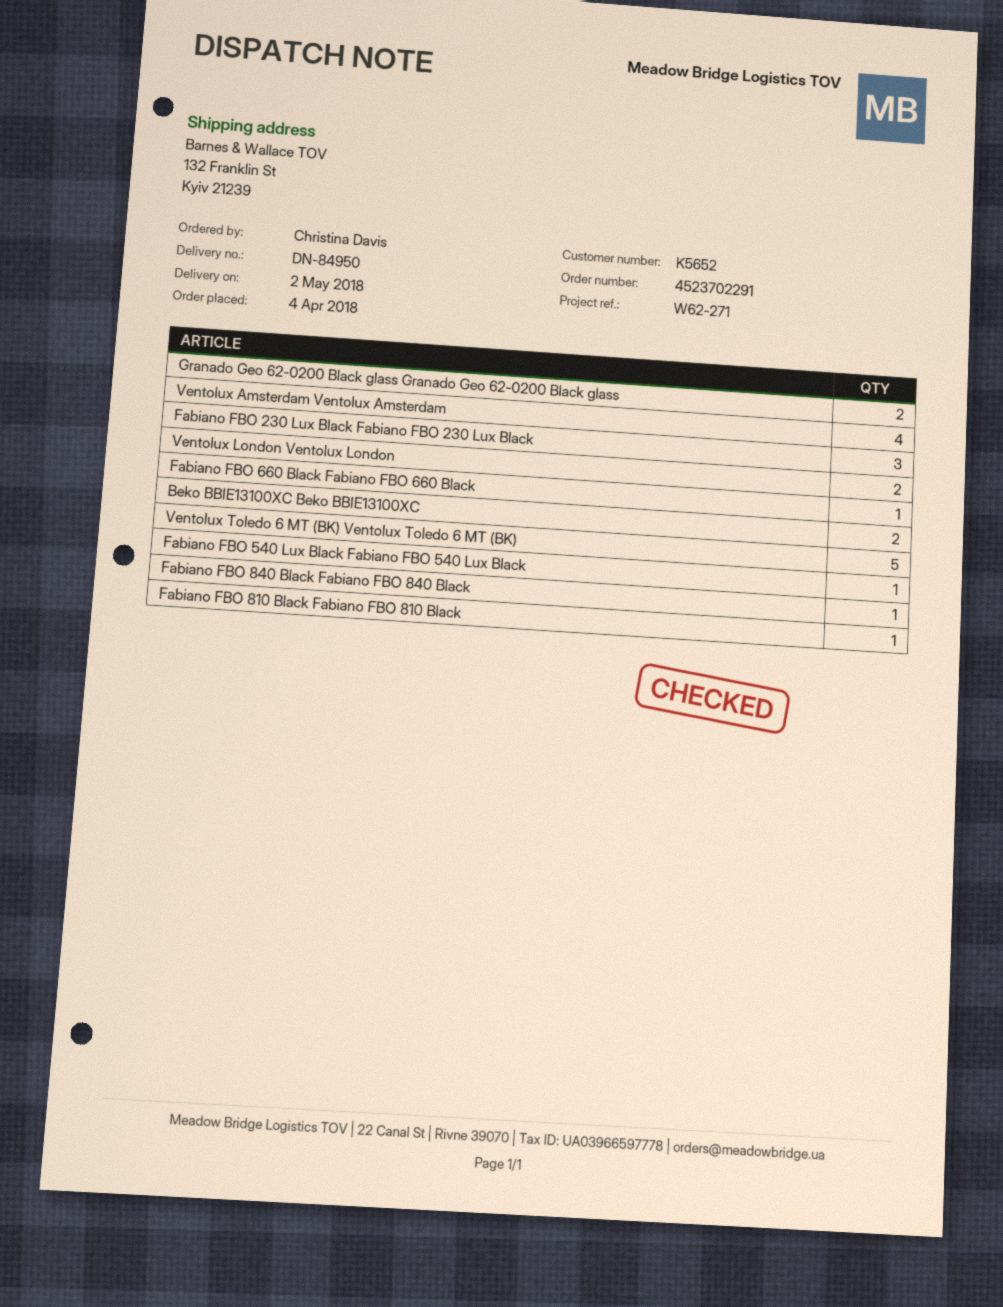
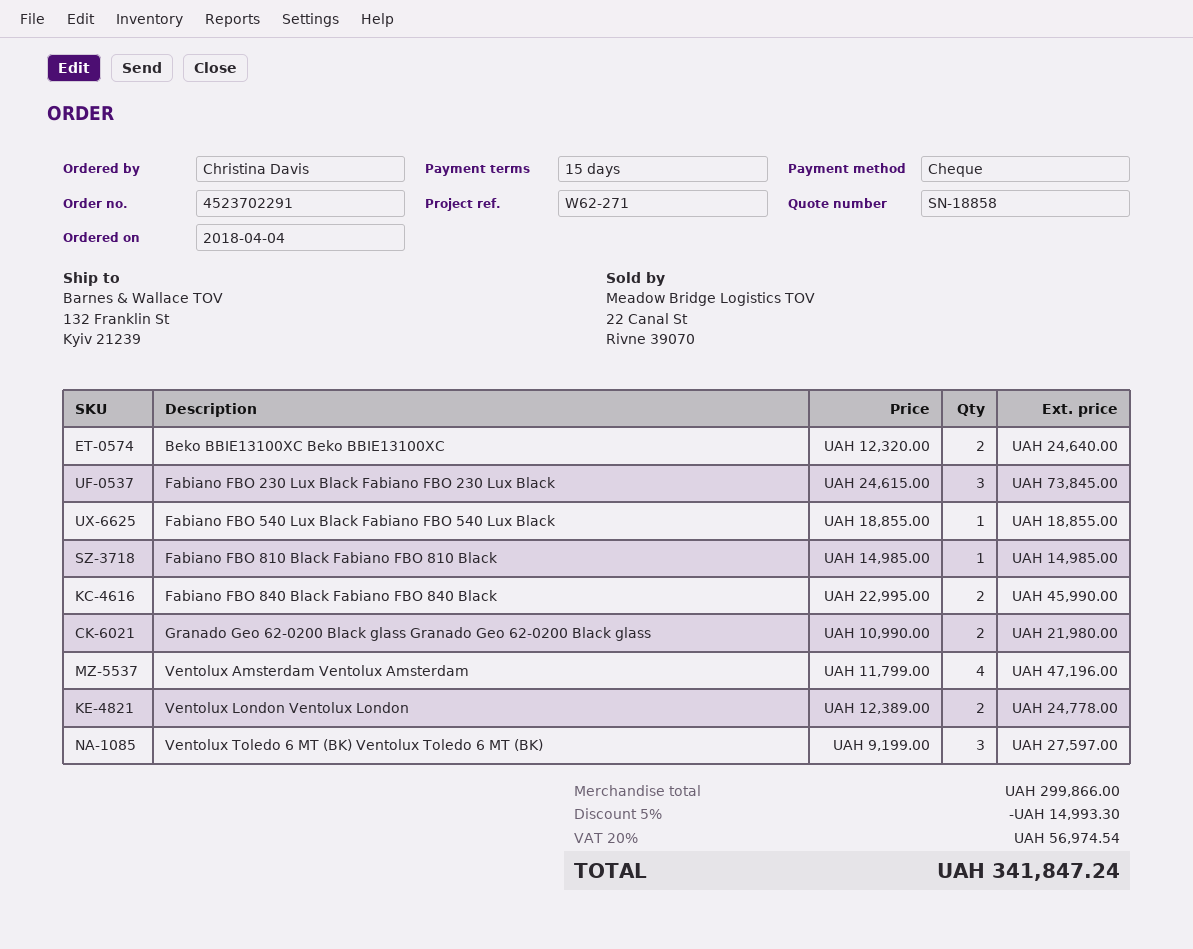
Fabiano FBO 660 Black Fabiano FBO 660 Black: 1 -> none
Ventolux Toledo 6 MT (BK) Ventolux Toledo 6 MT (BK): 5 -> 3
Fabiano FBO 840 Black Fabiano FBO 840 Black: 1 -> 2

